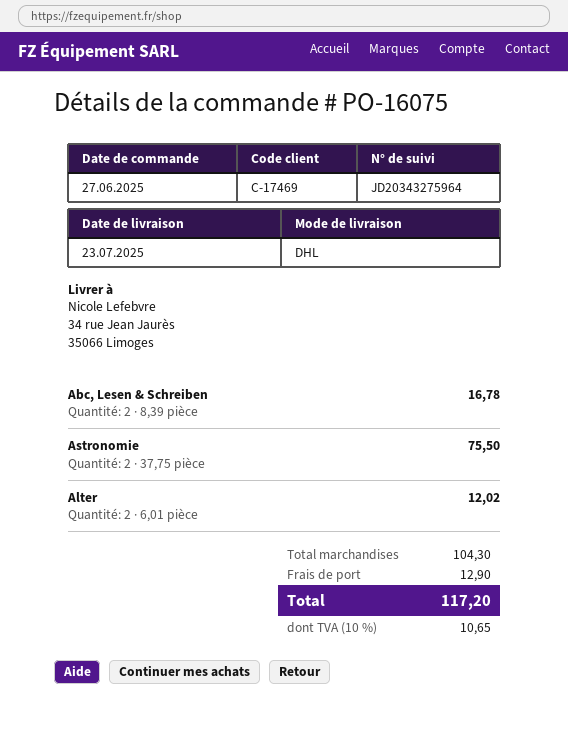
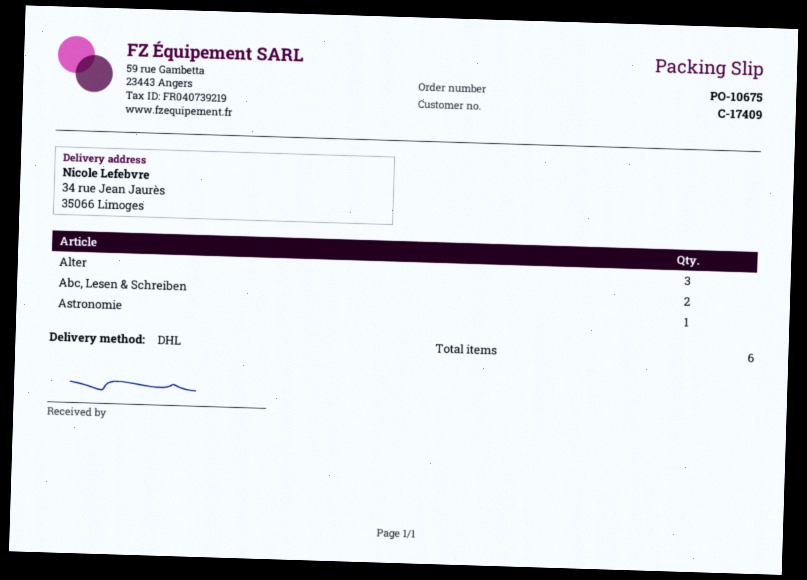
order number: PO-16075 -> PO-10675
customer number: C-17469 -> C-17409
Astronomie: 2 -> 1
Alter: 2 -> 3

